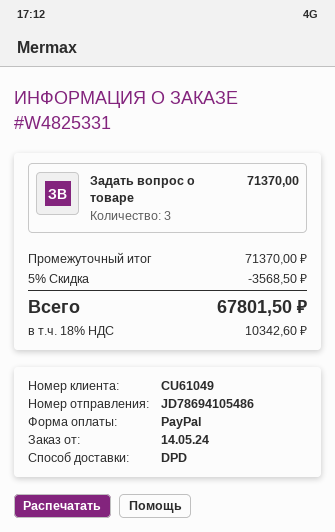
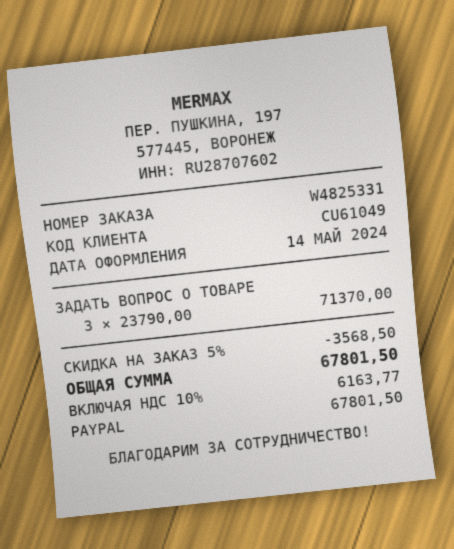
tax: 18% = 10342.60 -> 10% = 6163.77

